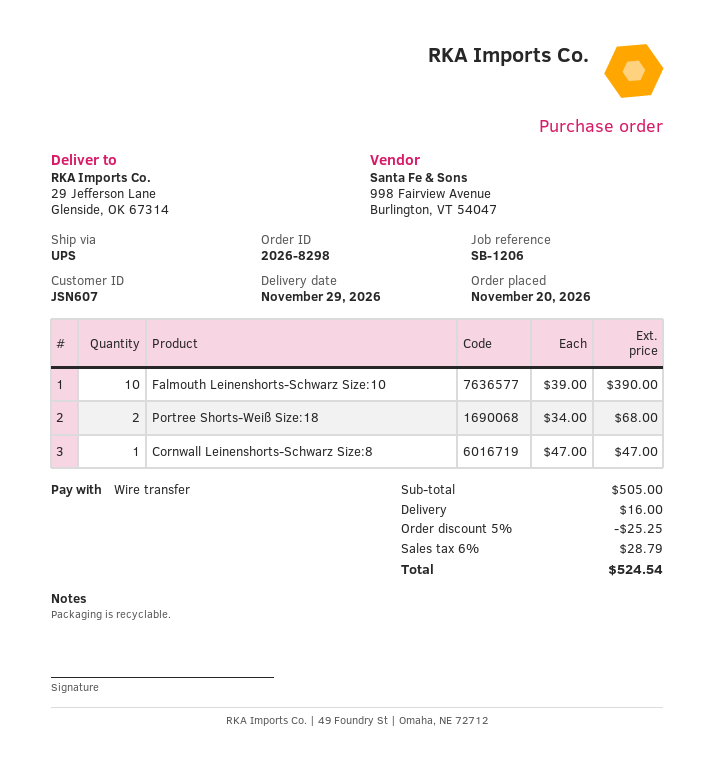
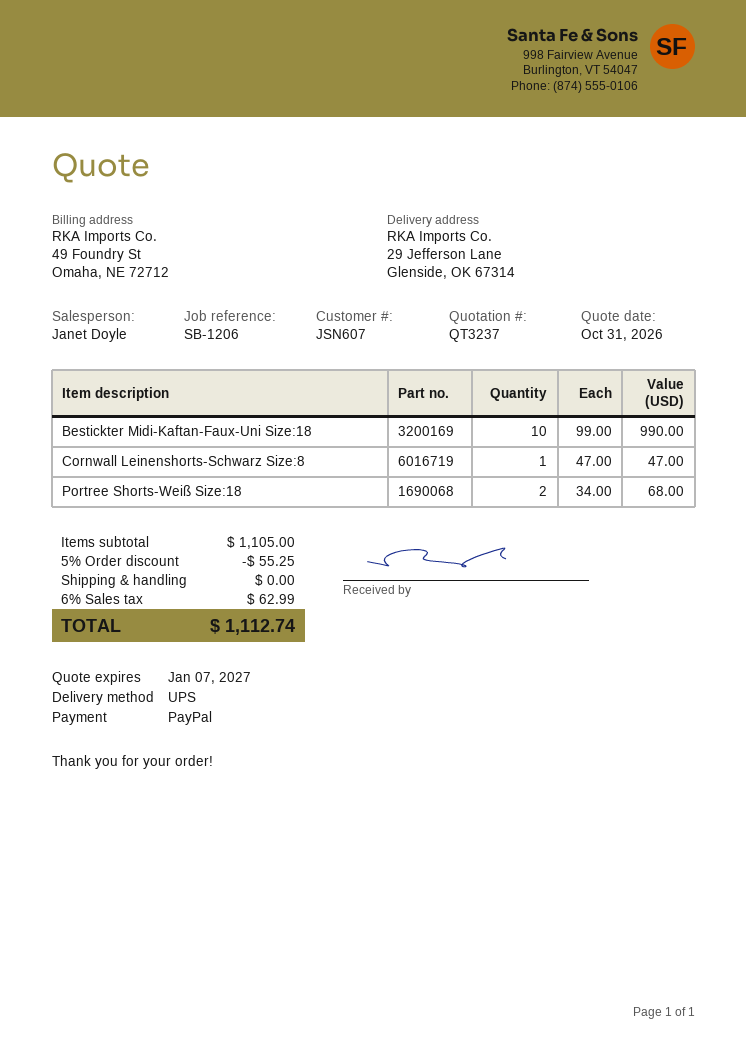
payment method: bank transfer -> PayPal
Falmouth Leinenshorts-Schwarz Size:10: 10 x 39.00 = 390.00 -> none
Bestickter Midi-Kaftan-Faux-Uni Size:18: none -> 10 x 99.00 = 990.00
subtotal: 505.00 -> 1105.00
discount: 5% = 25.25 -> 5% = 55.25
shipping: 16.00 -> 0.00
tax: 6% = 28.79 -> 6% = 62.99
total: 524.54 -> 1112.74

